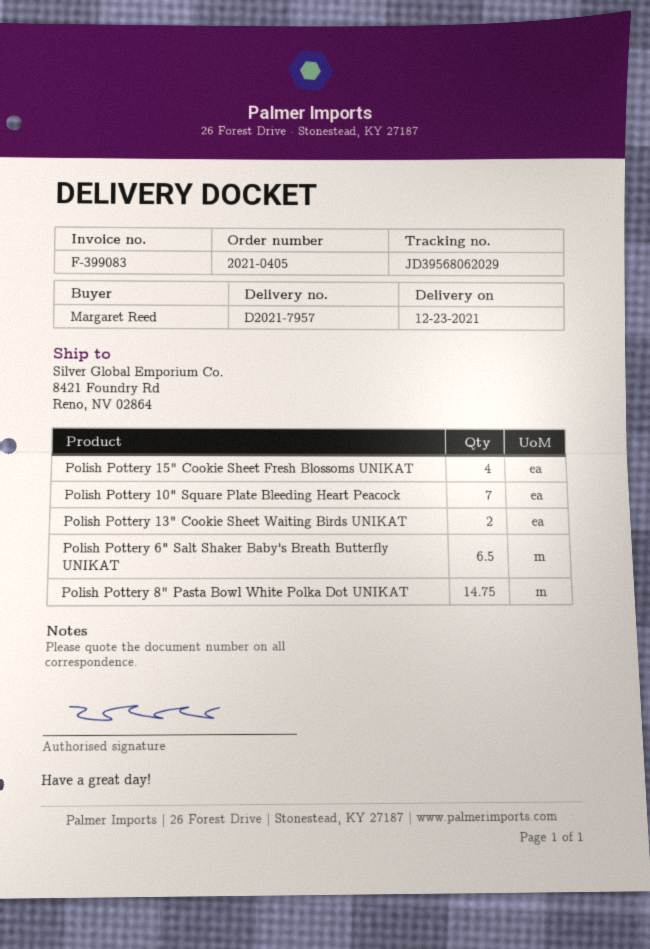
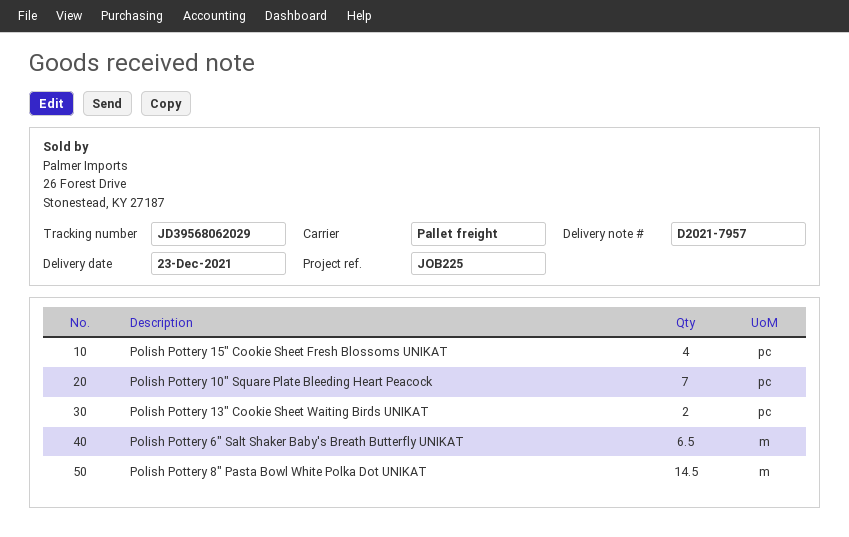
Polish Pottery 8" Pasta Bowl White Polka Dot UNIKAT: 14.75 -> 14.5

